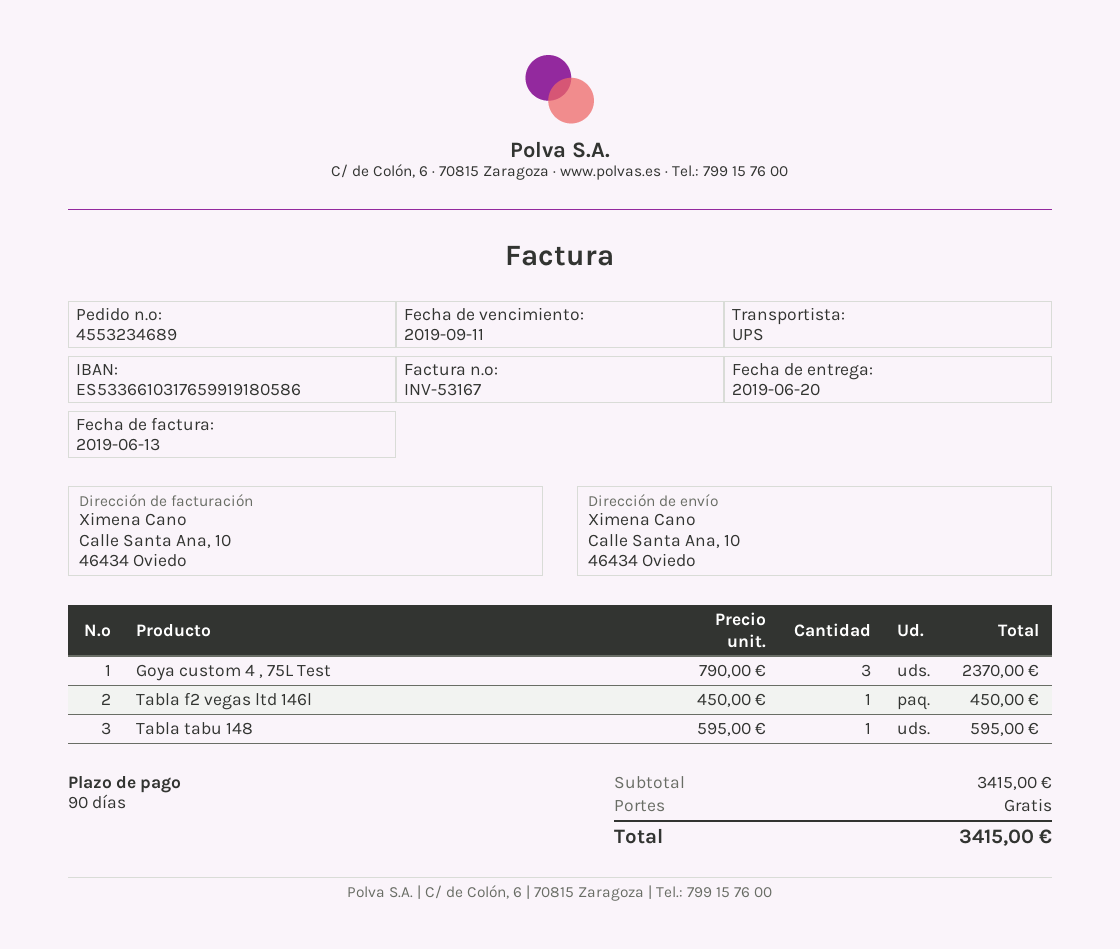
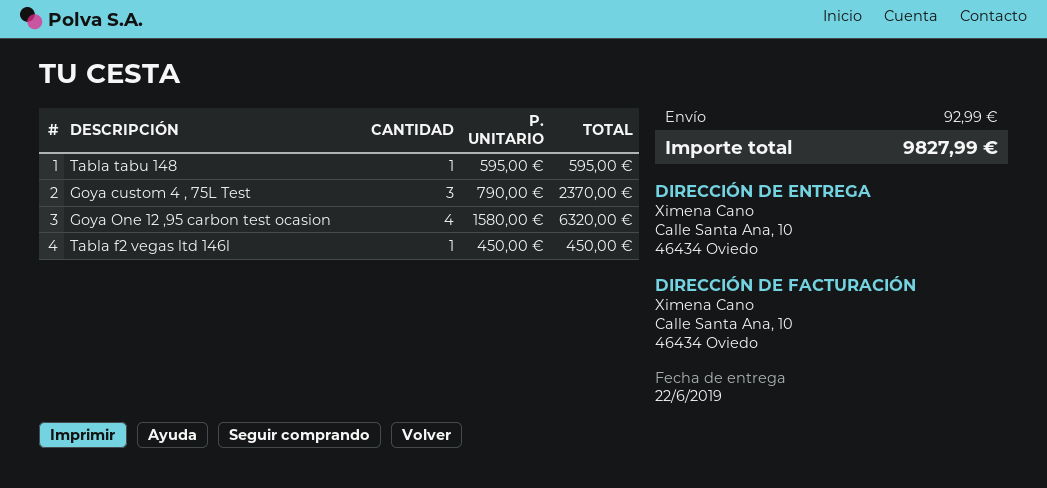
delivery date: 2019-06-20 -> 2019-06-22
Goya One 12 ,95 carbon test ocasion: none -> 4 x 1580.00 = 6320.00
shipping: 0.00 -> 92.99
total: 3415.00 -> 9827.99

